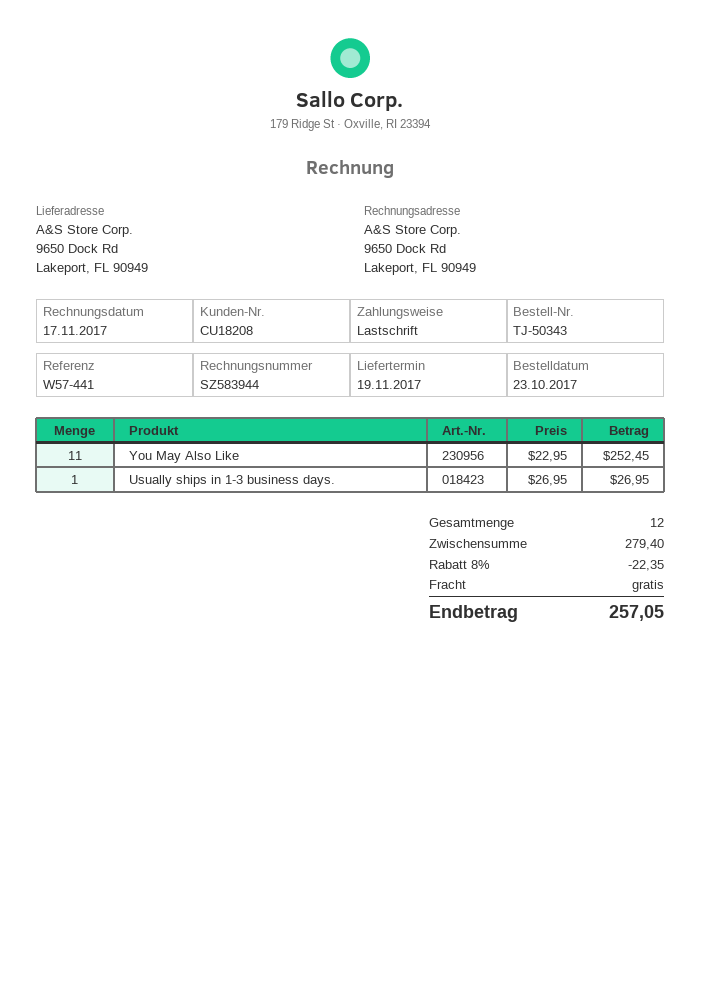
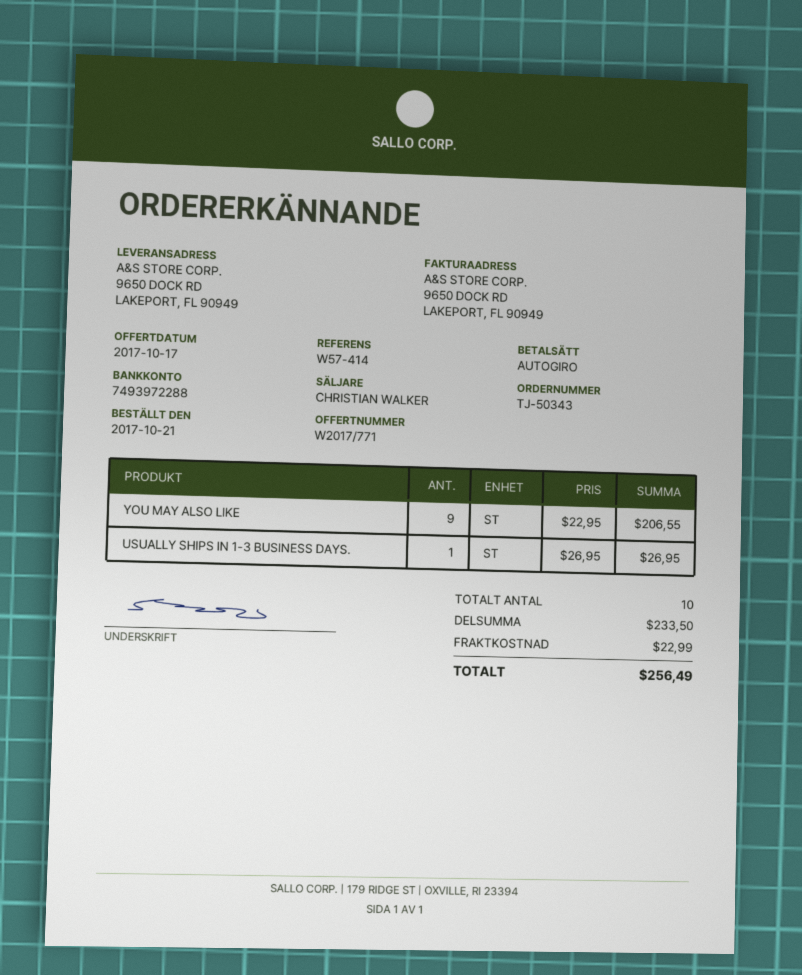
order date: 2017-10-23 -> 2017-10-21
reference: W57-441 -> W57-414
You May Also Like: 11 x 22.95 = 252.45 -> 9 x 22.95 = 206.55
total quantity: 12 -> 10
subtotal: 279.40 -> 233.50
discount: 8% = 22.35 -> none
shipping: 0.00 -> 22.99
total: 257.05 -> 256.49

